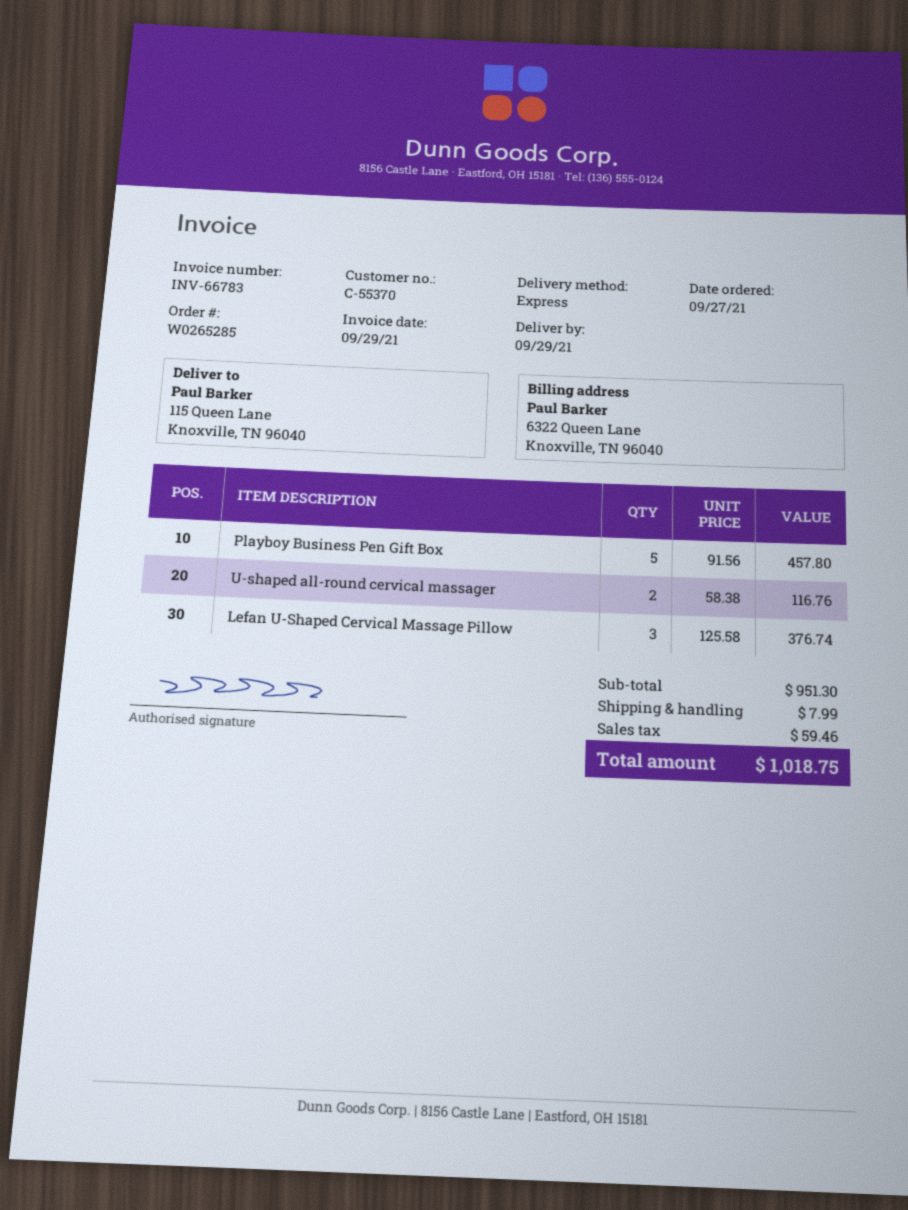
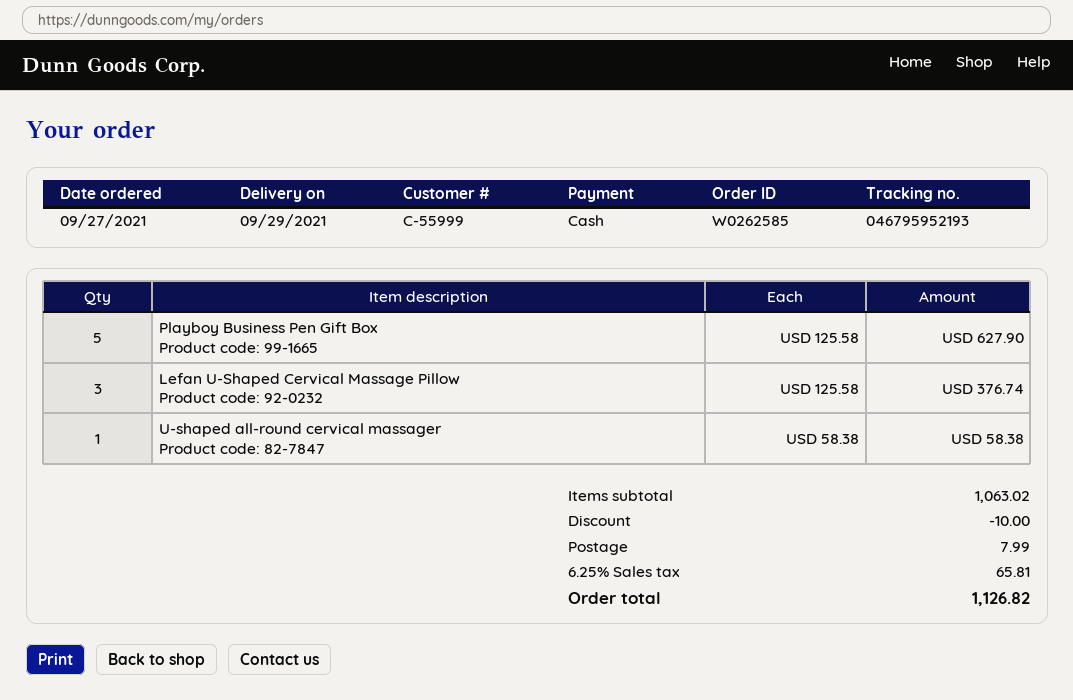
order number: W0265285 -> W0262585
customer number: C-55370 -> C-55999
Playboy Business Pen Gift Box: 5 x 91.56 = 457.80 -> 5 x 125.58 = 627.90
U-shaped all-round cervical massager: 2 x 58.38 = 116.76 -> 1 x 58.38 = 58.38
subtotal: 951.30 -> 1063.02
discount: none -> 10.00
tax: 59.46 -> 65.81
total: 1018.75 -> 1126.82

